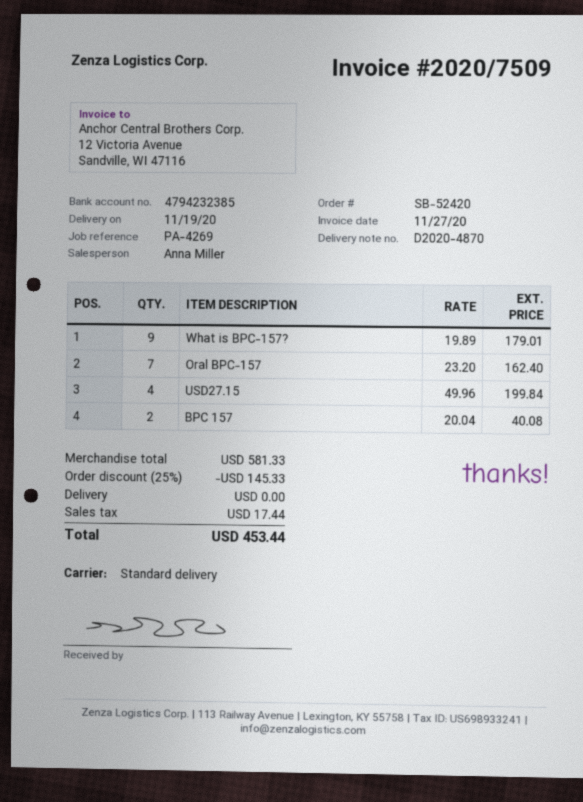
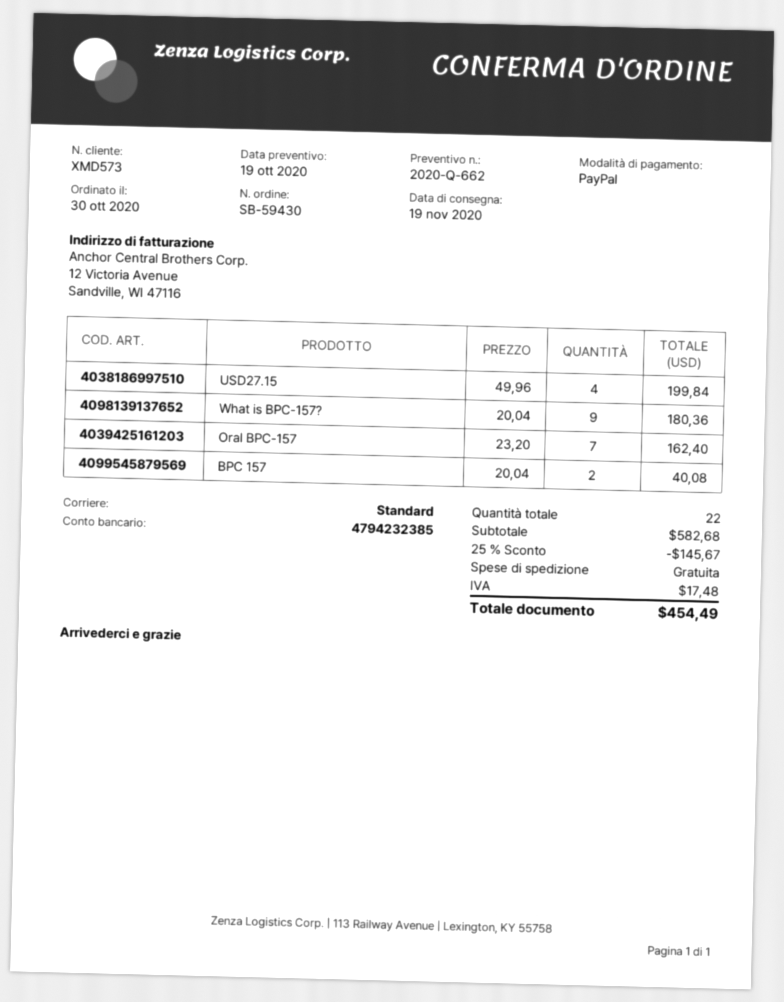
order number: SB-52420 -> SB-59430
What is BPC-157?: 9 x 19.89 = 179.01 -> 9 x 20.04 = 180.36
subtotal: 581.33 -> 582.68
discount: 25% = 145.33 -> 25% = 145.67
tax: 17.44 -> 17.48
total: 453.44 -> 454.49

